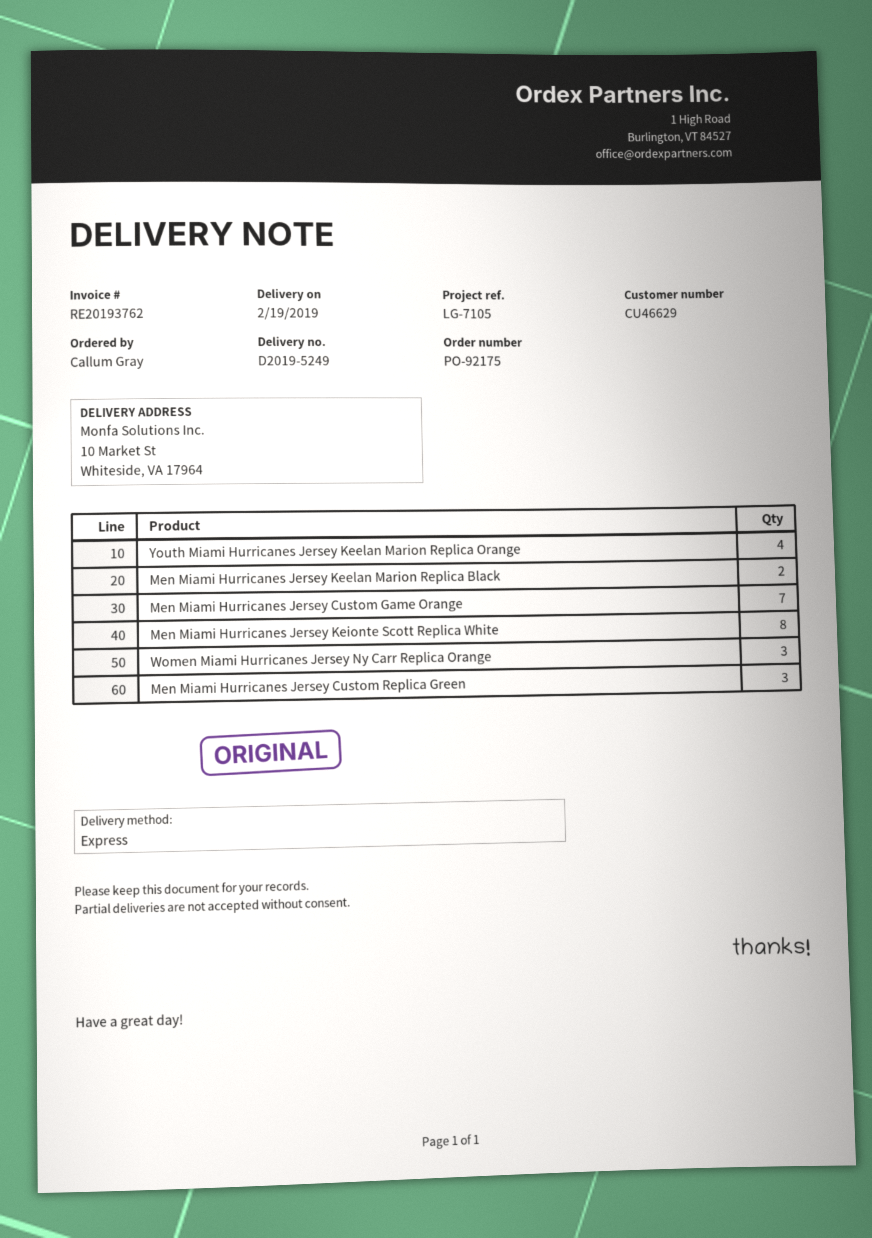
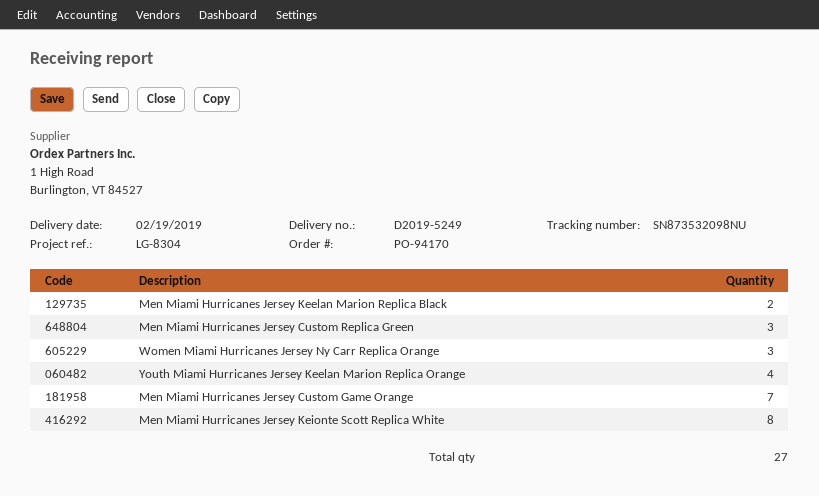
order number: PO-92175 -> PO-94170
reference: LG-7105 -> LG-8304

